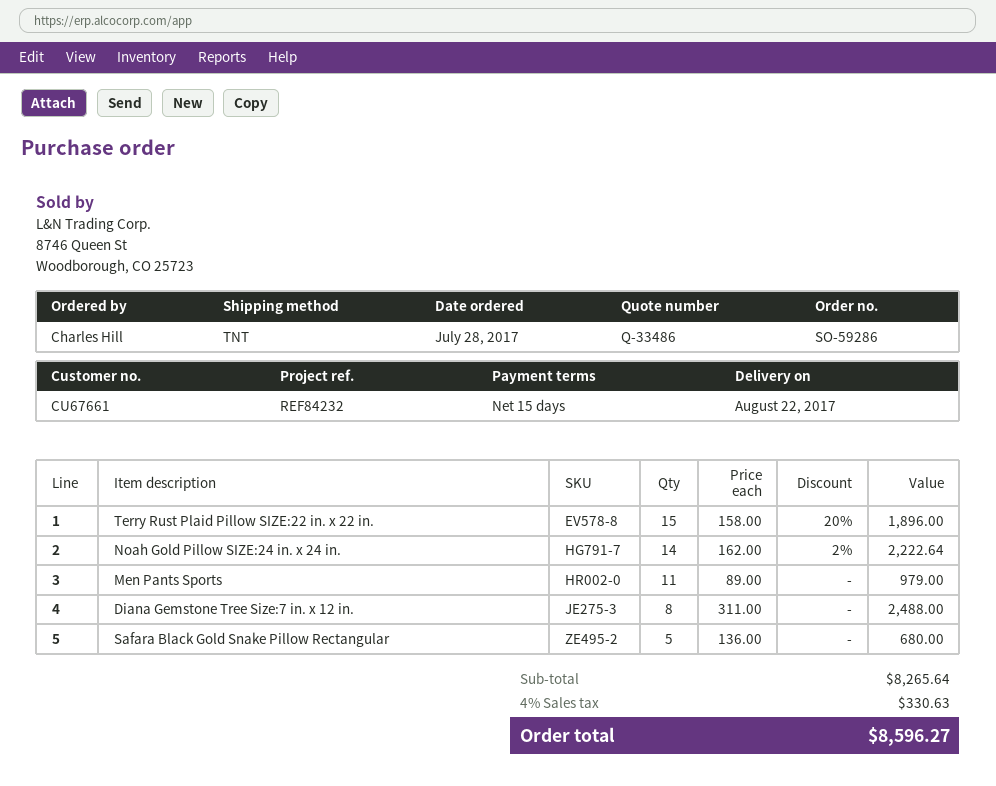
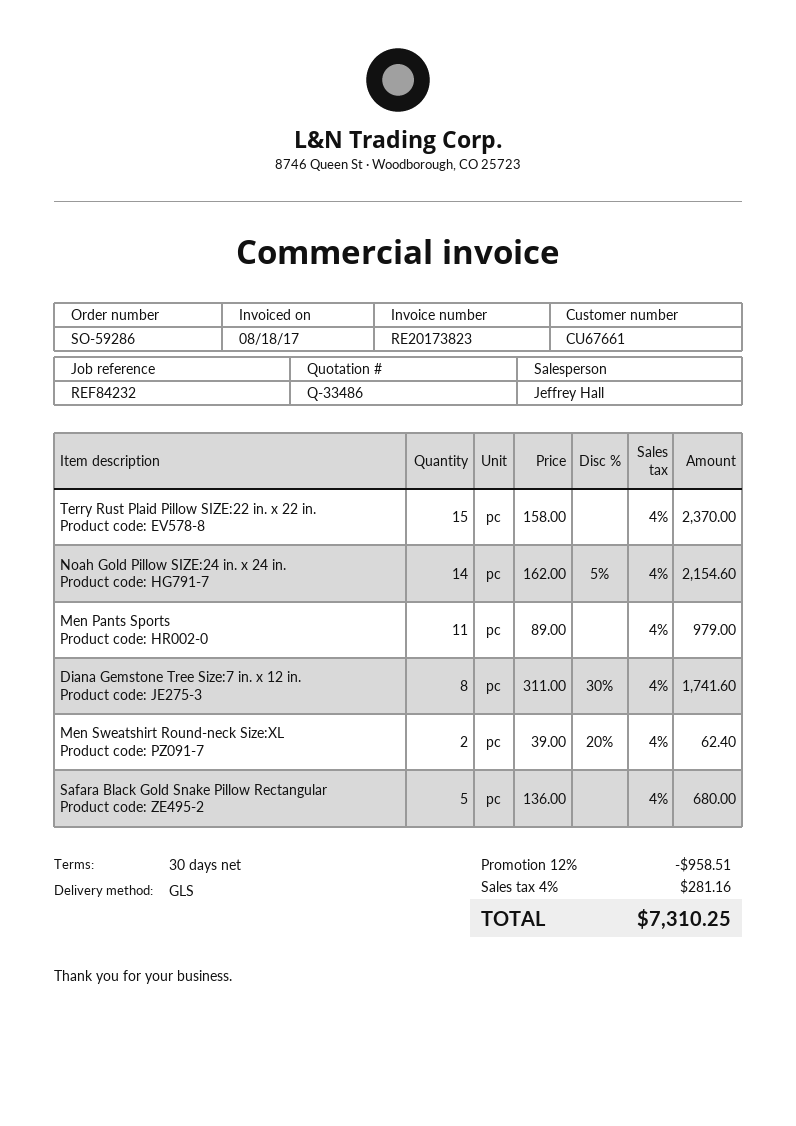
payment terms: 15 days -> 30 days
shipping method: TNT -> GLS
Terry Rust Plaid Pillow SIZE:22 in. x 22 in.: 15 x 158.00 - 20% = 1896.00 -> 15 x 158.00 = 2370.00
Noah Gold Pillow SIZE:24 in. x 24 in.: 14 x 162.00 - 2% = 2222.64 -> 14 x 162.00 - 5% = 2154.60
Diana Gemstone Tree Size:7 in. x 12 in.: 8 x 311.00 = 2488.00 -> 8 x 311.00 - 30% = 1741.60
Men Sweatshirt Round-neck Size:XL: none -> 2 x 39.00 - 20% = 62.40
discount: none -> 12% = 958.51
tax: 4% = 330.63 -> 4% = 281.16
total: 8596.27 -> 7310.25

